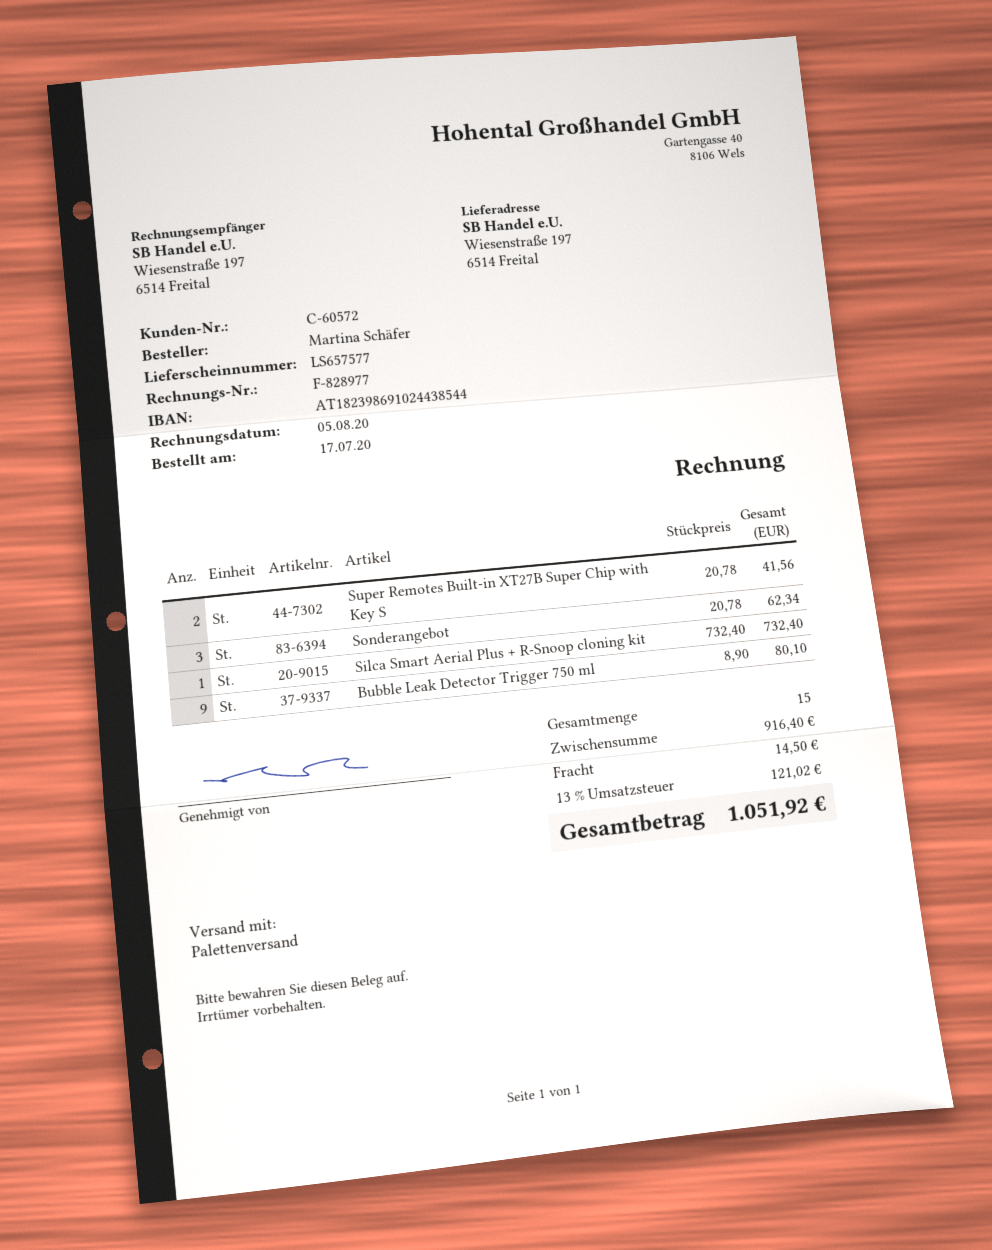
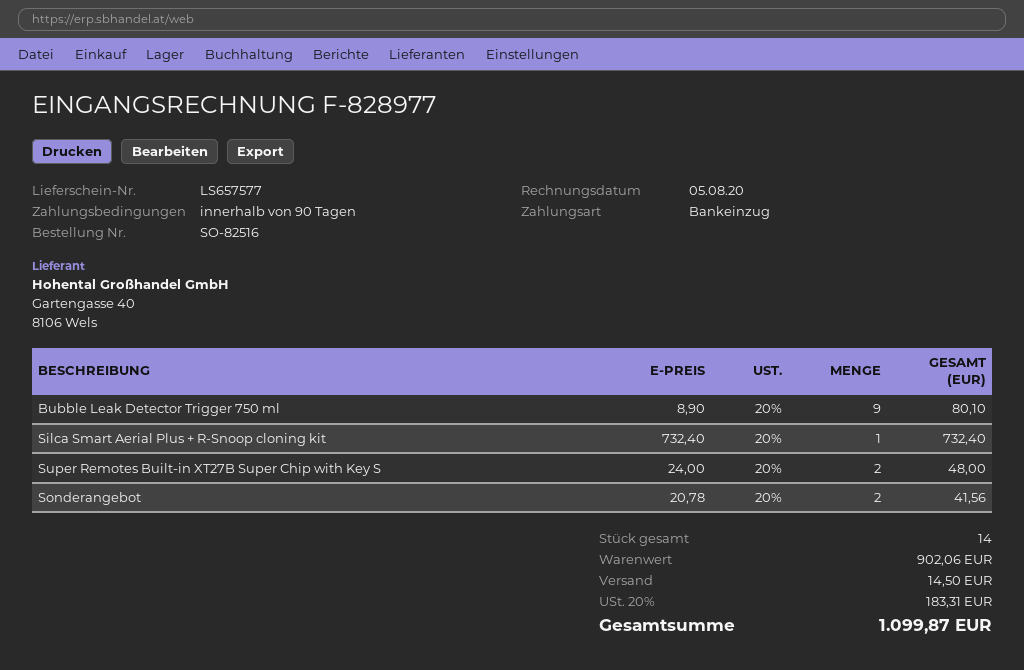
Super Remotes Built-in XT27B Super Chip with Key S: 2 x 20.78 = 41.56 -> 2 x 24.00 = 48.00
Sonderangebot: 3 x 20.78 = 62.34 -> 2 x 20.78 = 41.56
total quantity: 15 -> 14
subtotal: 916.40 -> 902.06
tax: 13% = 121.02 -> 20% = 183.31
total: 1051.92 -> 1099.87

